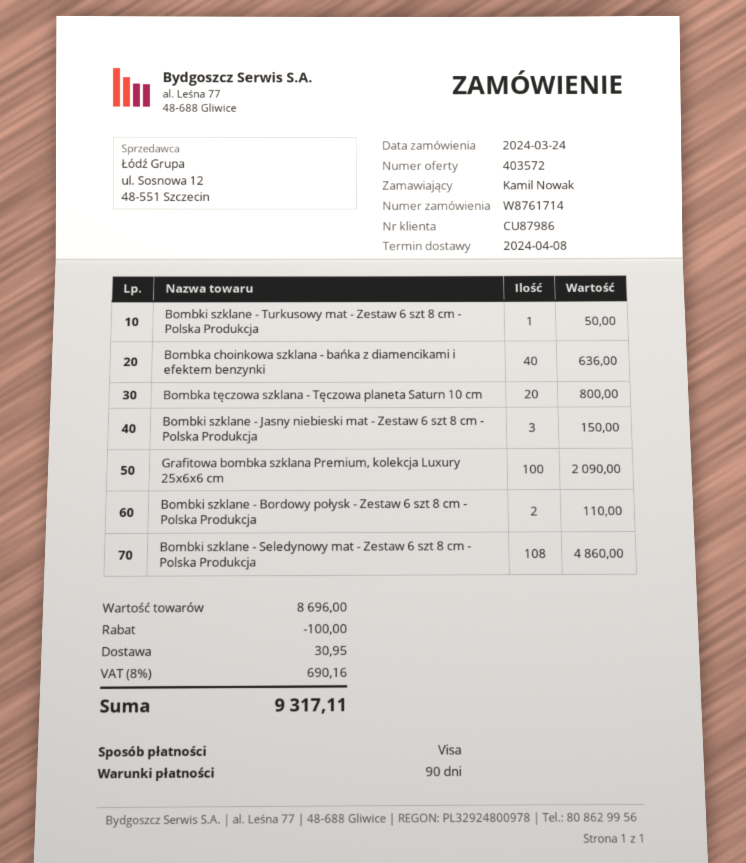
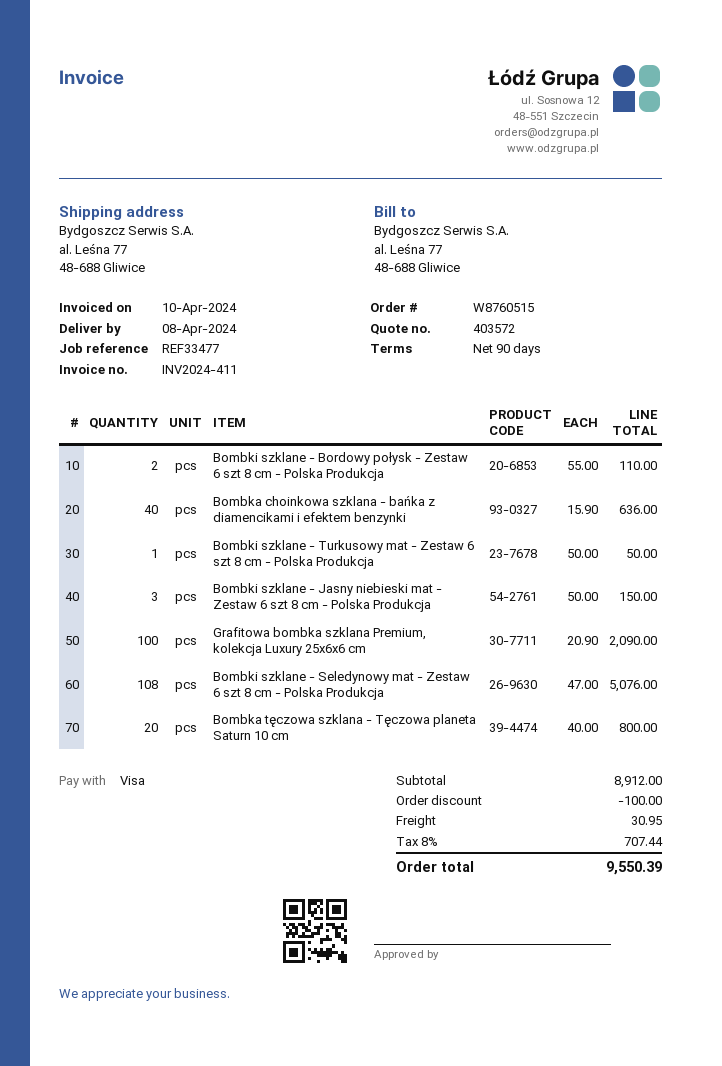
order number: W8761714 -> W8760515
Bombki szklane - Seledynowy mat - Zestaw 6 szt 8 cm - Polska Produkcja: 108 for 4860.00 -> 108 for 5076.00
subtotal: 8696.00 -> 8912.00
tax: 8% = 690.16 -> 8% = 707.44
total: 9317.11 -> 9550.39

